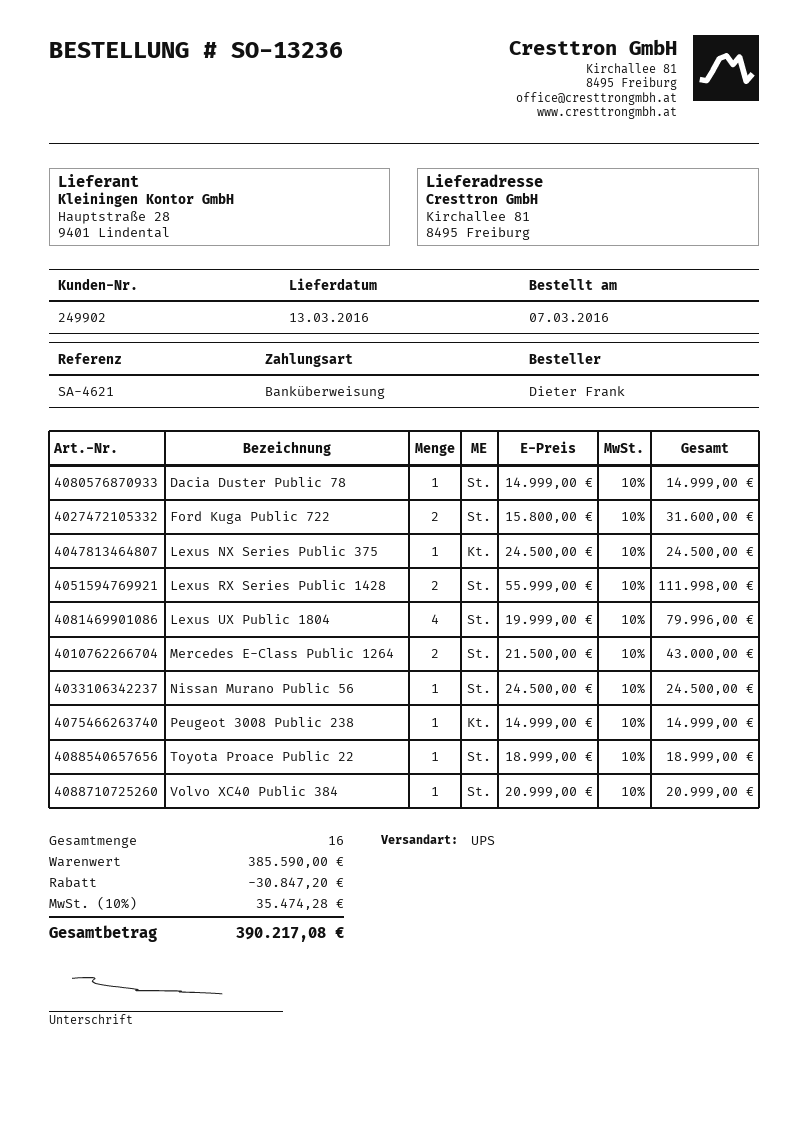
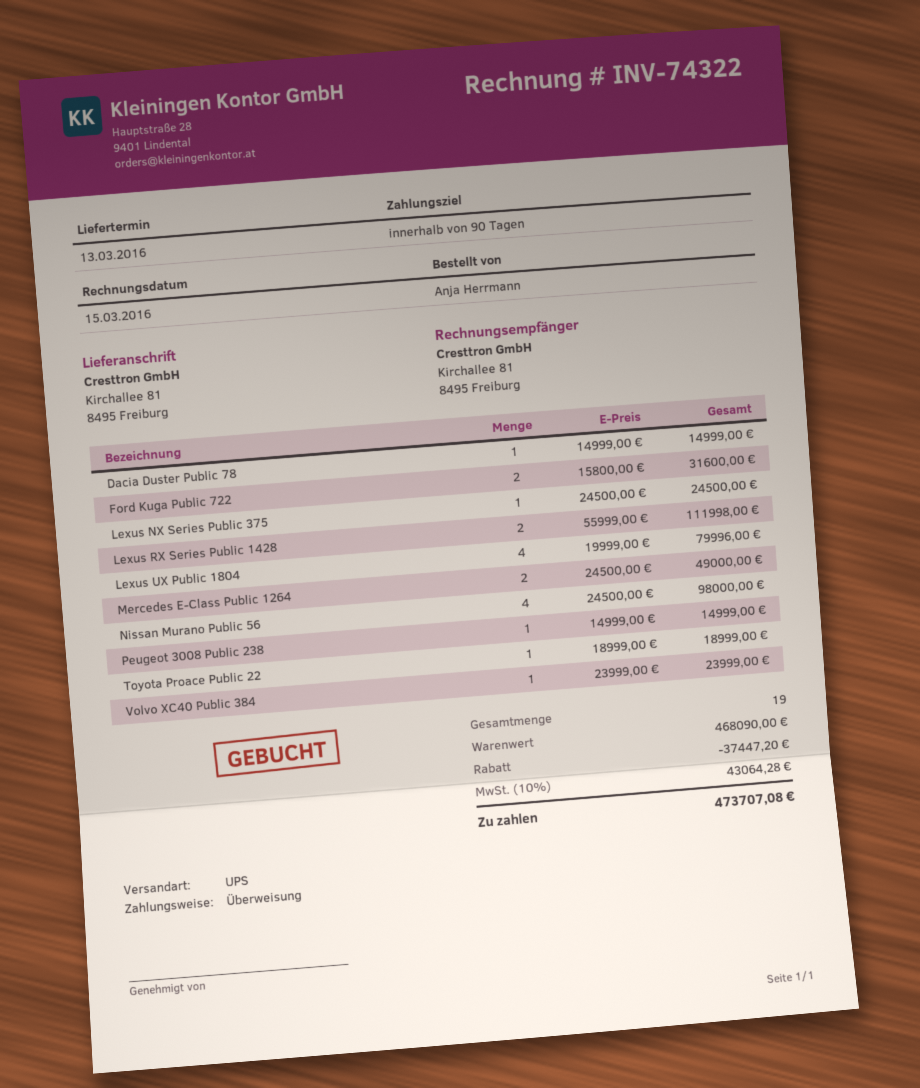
ordered by: Dieter Frank -> Anja Herrmann
Mercedes E-Class Public 1264: 2 x 21500.00 = 43000.00 -> 2 x 24500.00 = 49000.00
Nissan Murano Public 56: 1 x 24500.00 = 24500.00 -> 4 x 24500.00 = 98000.00
Volvo XC40 Public 384: 1 x 20999.00 = 20999.00 -> 1 x 23999.00 = 23999.00
total quantity: 16 -> 19
subtotal: 385590.00 -> 468090.00
discount: 30847.20 -> 37447.20
tax: 10% = 35474.28 -> 10% = 43064.28
total: 390217.08 -> 473707.08

